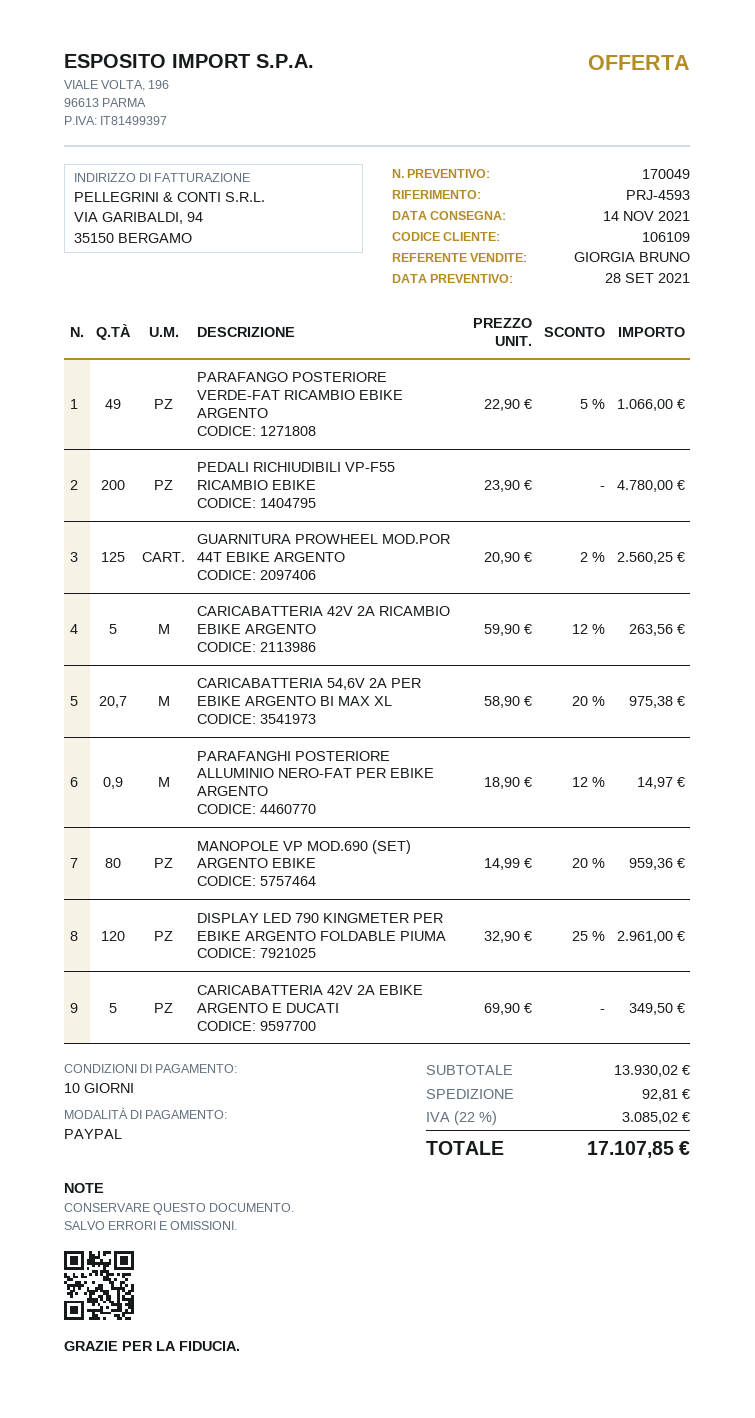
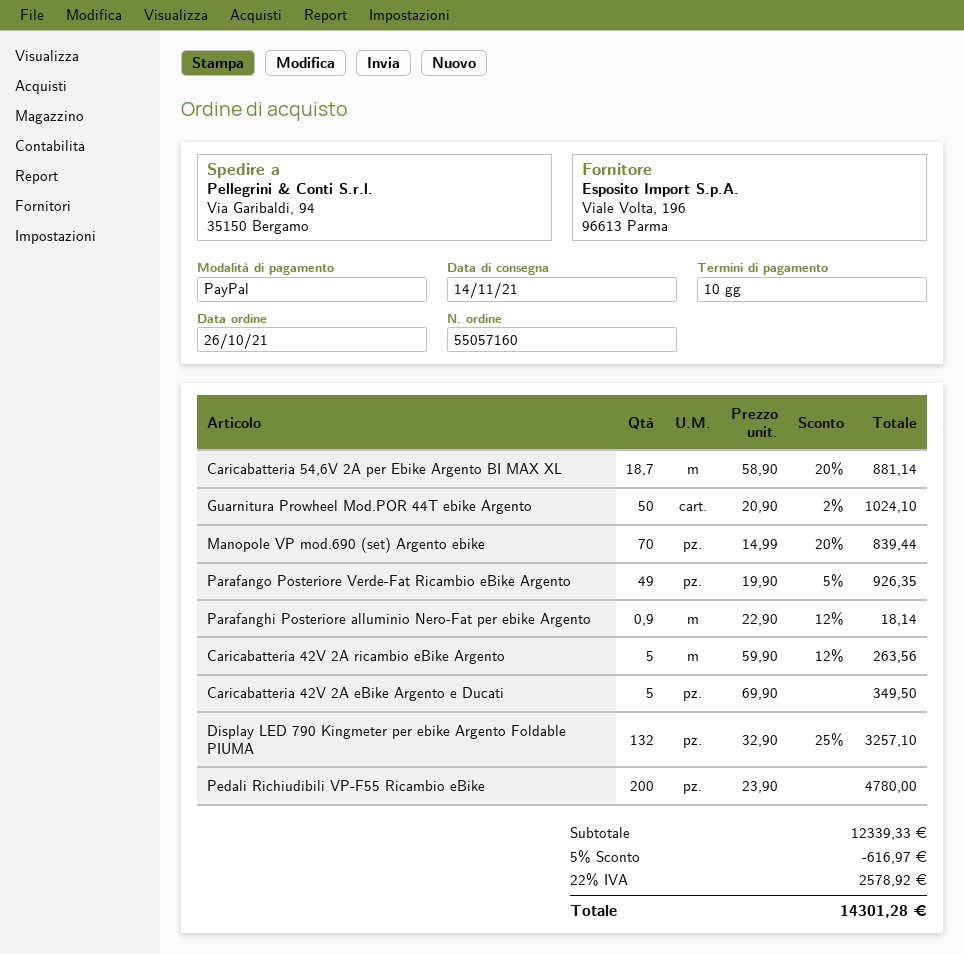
PARAFANGO POSTERIORE VERDE-FAT RICAMBIO EBIKE ARGENTO: 49 x 22.90 - 5% = 1066.00 -> 49 x 19.90 - 5% = 926.35
GUARNITURA PROWHEEL MOD.POR 44T EBIKE ARGENTO: 125 x 20.90 - 2% = 2560.25 -> 50 x 20.90 - 2% = 1024.10
CARICABATTERIA 54,6V 2A PER EBIKE ARGENTO BI MAX XL: 20.7 x 58.90 - 20% = 975.38 -> 18.7 x 58.90 - 20% = 881.14
PARAFANGHI POSTERIORE ALLUMINIO NERO-FAT PER EBIKE ARGENTO: 0.9 x 18.90 - 12% = 14.97 -> 0.9 x 22.90 - 12% = 18.14
MANOPOLE VP MOD.690 (SET) ARGENTO EBIKE: 80 x 14.99 - 20% = 959.36 -> 70 x 14.99 - 20% = 839.44
DISPLAY LED 790 KINGMETER PER EBIKE ARGENTO FOLDABLE PIUMA: 120 x 32.90 - 25% = 2961.00 -> 132 x 32.90 - 25% = 3257.10
subtotal: 13930.02 -> 12339.33
discount: none -> 5% = 616.97
shipping: 92.81 -> none
tax: 22% = 3085.02 -> 22% = 2578.92
total: 17107.85 -> 14301.28

